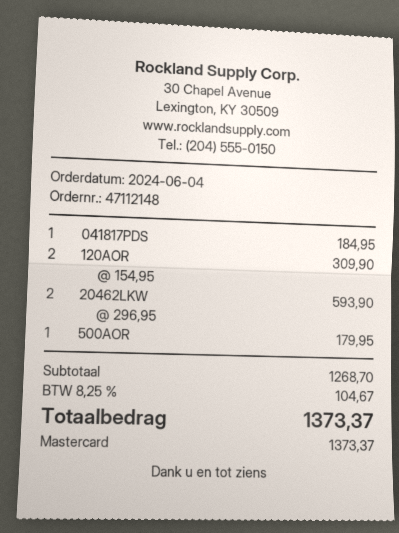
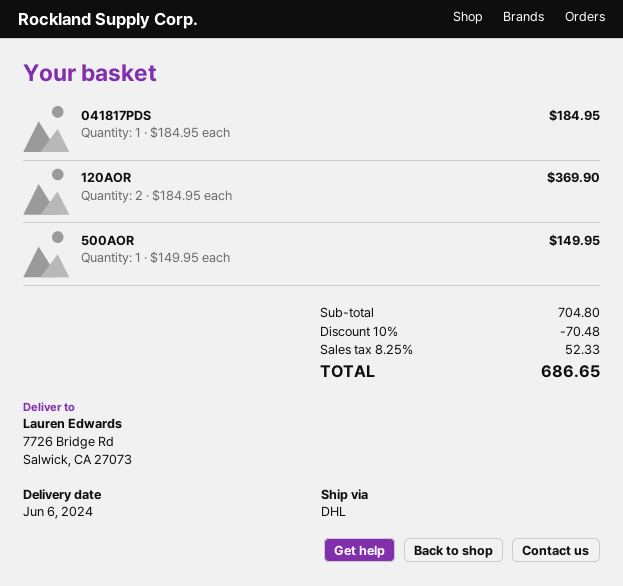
120AOR: 2 x 154.95 = 309.90 -> 2 x 184.95 = 369.90
20462LKW: 2 x 296.95 = 593.90 -> none
500AOR: 1 x 179.95 = 179.95 -> 1 x 149.95 = 149.95
subtotal: 1268.70 -> 704.80
discount: none -> 10% = 70.48
tax: 8.25% = 104.67 -> 8.25% = 52.33
total: 1373.37 -> 686.65

